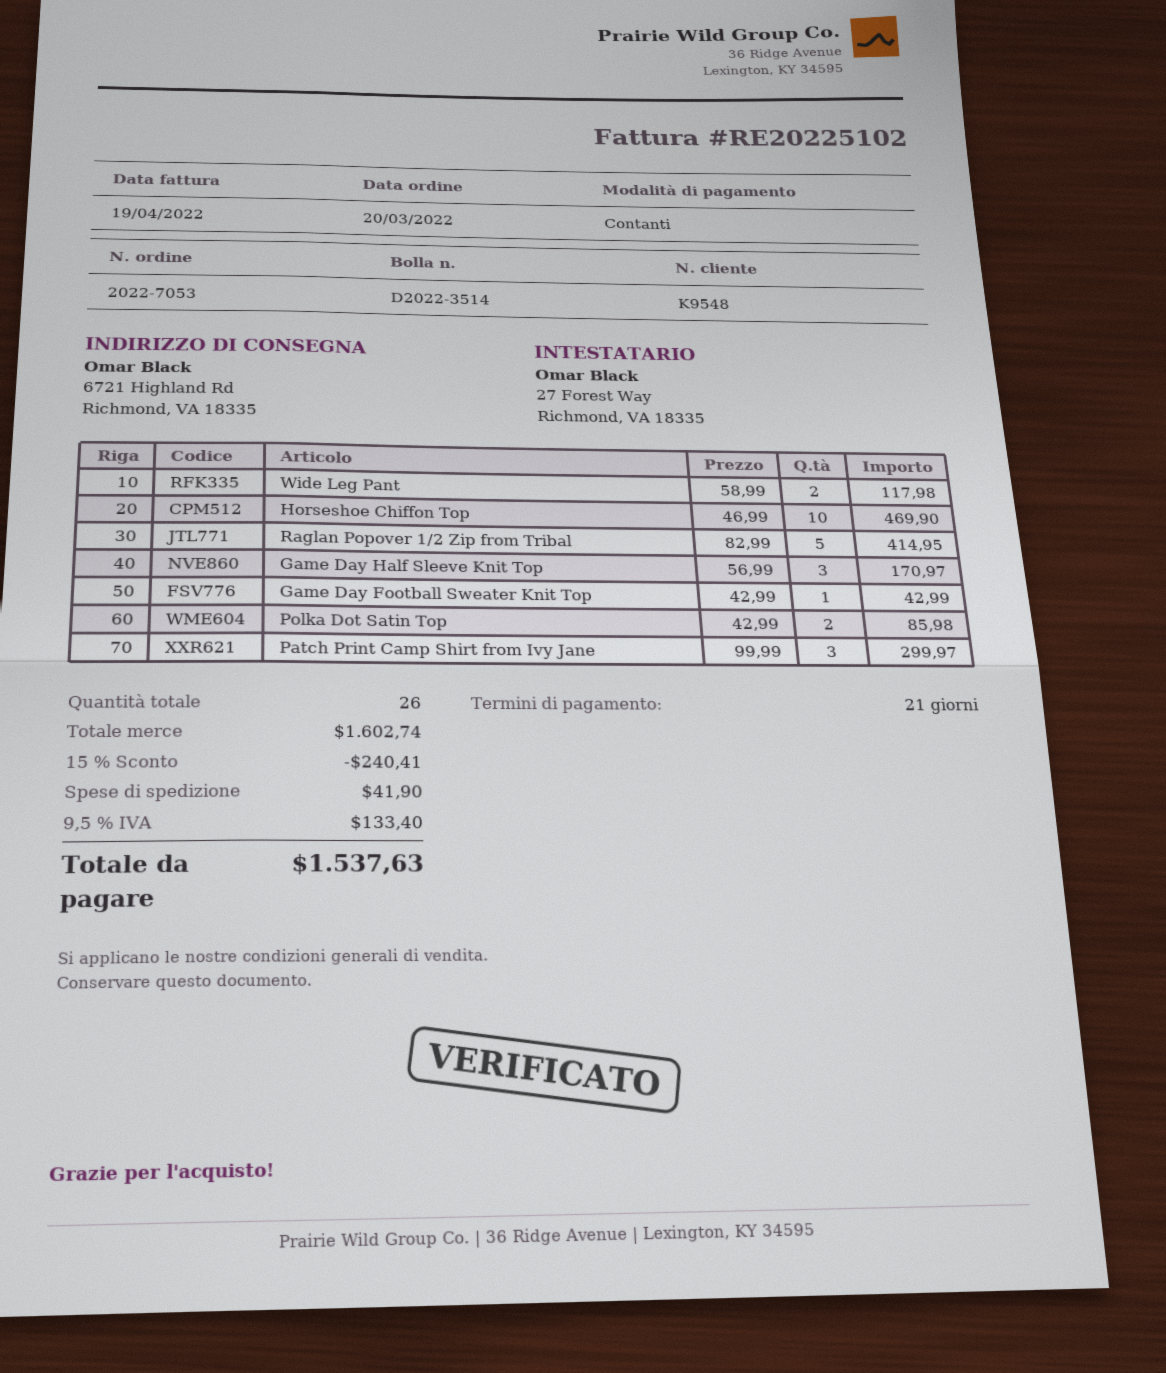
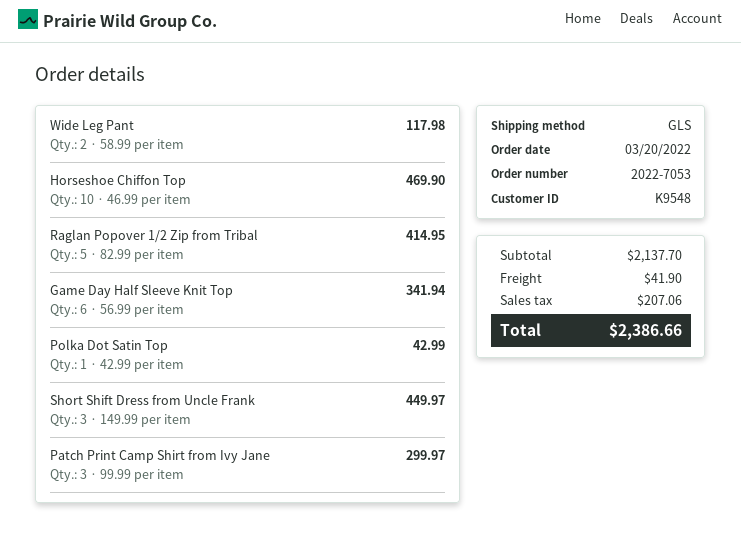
Game Day Half Sleeve Knit Top: 3 x 56.99 = 170.97 -> 6 x 56.99 = 341.94
Game Day Football Sweater Knit Top: 1 x 42.99 = 42.99 -> none
Polka Dot Satin Top: 2 x 42.99 = 85.98 -> 1 x 42.99 = 42.99
Short Shift Dress from Uncle Frank: none -> 3 x 149.99 = 449.97
subtotal: 1602.74 -> 2137.70
discount: 15% = 240.41 -> none
tax: 133.40 -> 207.06
total: 1537.63 -> 2386.66

